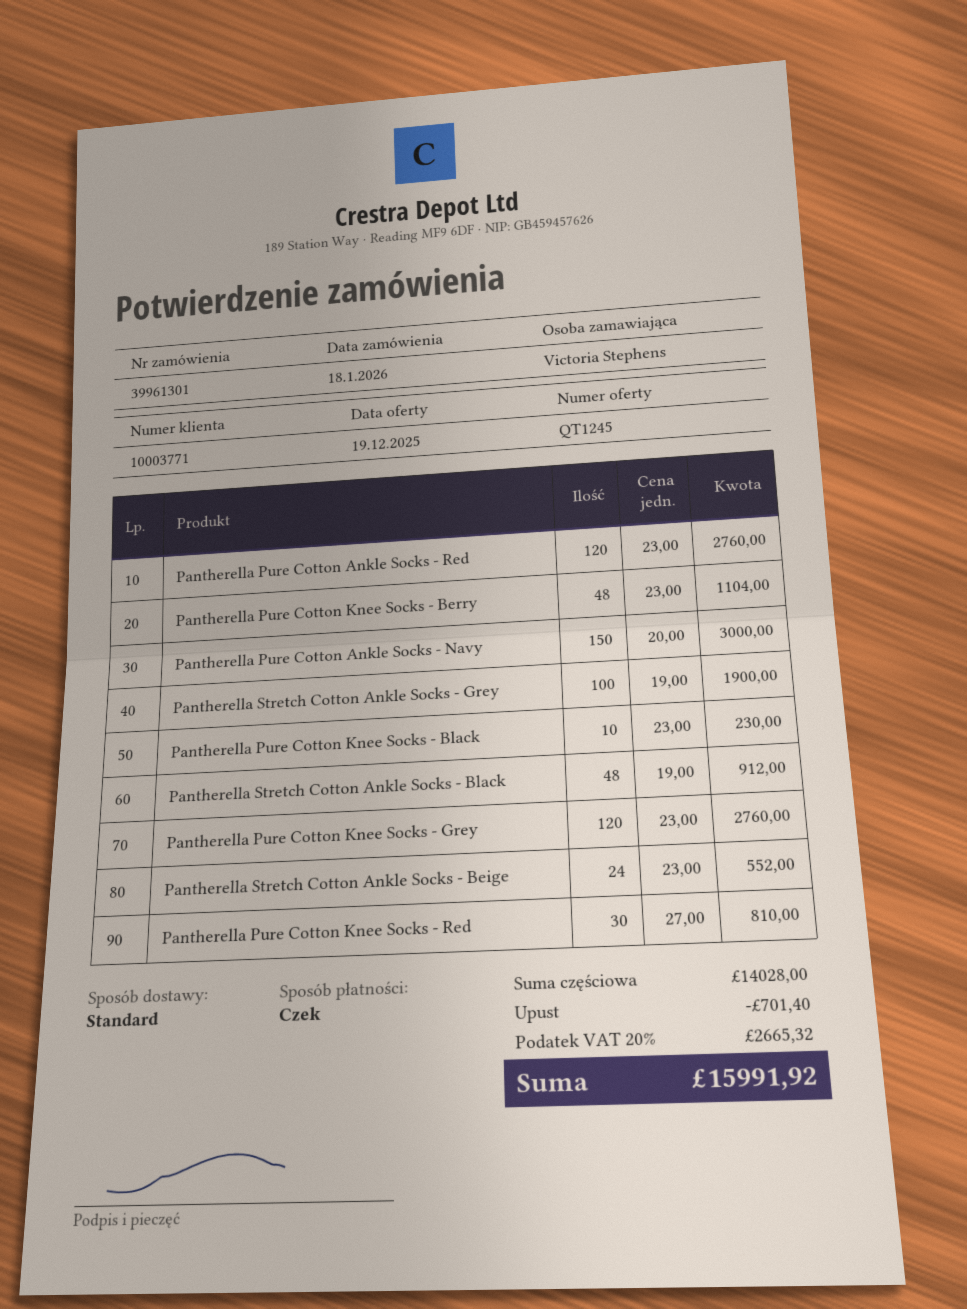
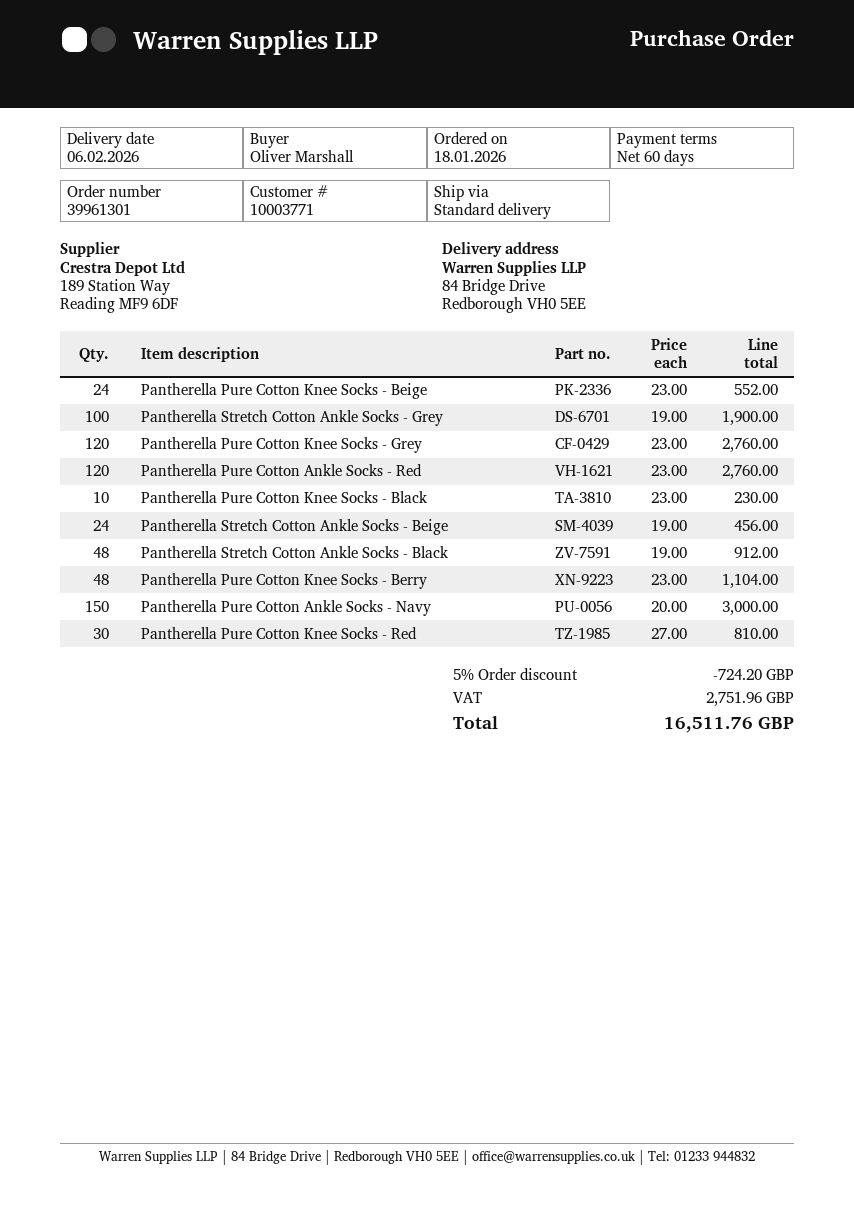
ordered by: Victoria Stephens -> Oliver Marshall
Pantherella Stretch Cotton Ankle Socks - Beige: 24 x 23.00 = 552.00 -> 24 x 19.00 = 456.00
Pantherella Pure Cotton Knee Socks - Beige: none -> 24 x 23.00 = 552.00
discount: 701.40 -> 724.20
tax: 2665.32 -> 2751.96
total: 15991.92 -> 16511.76

